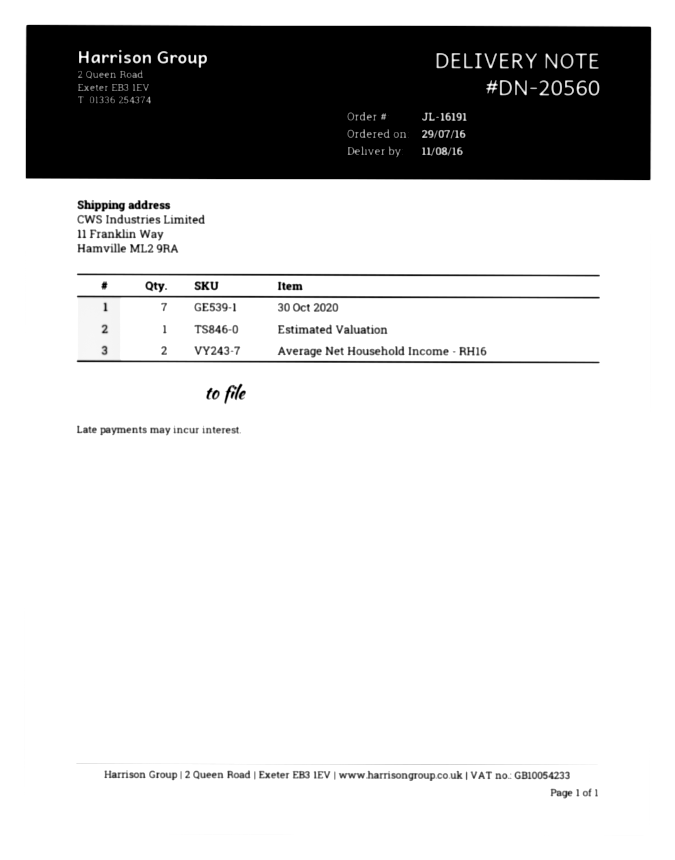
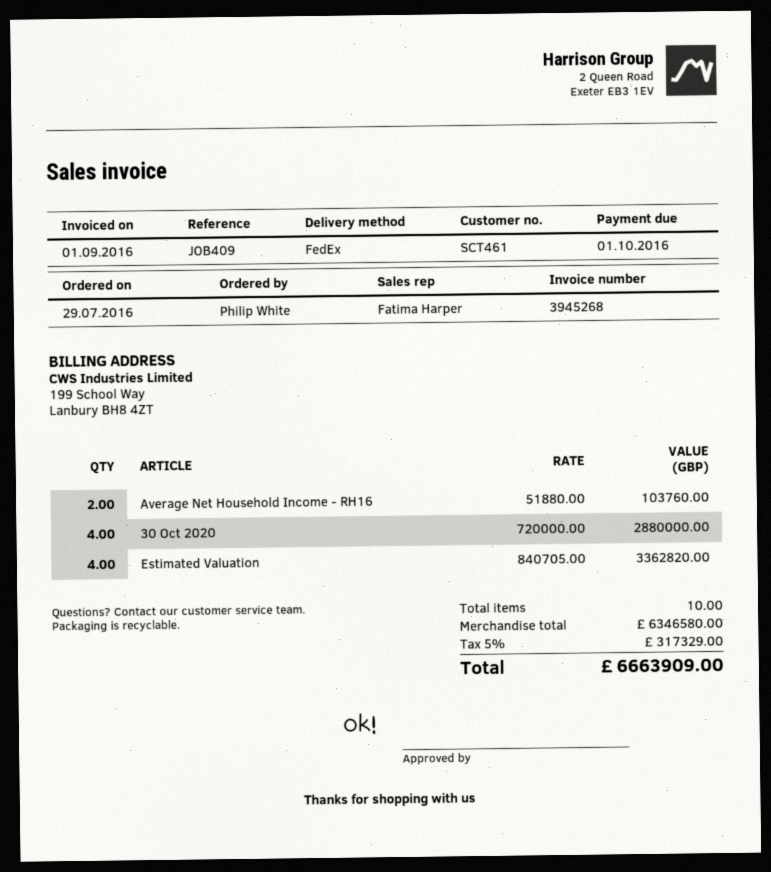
30 Oct 2020: 7 -> 4
Estimated Valuation: 1 -> 4

